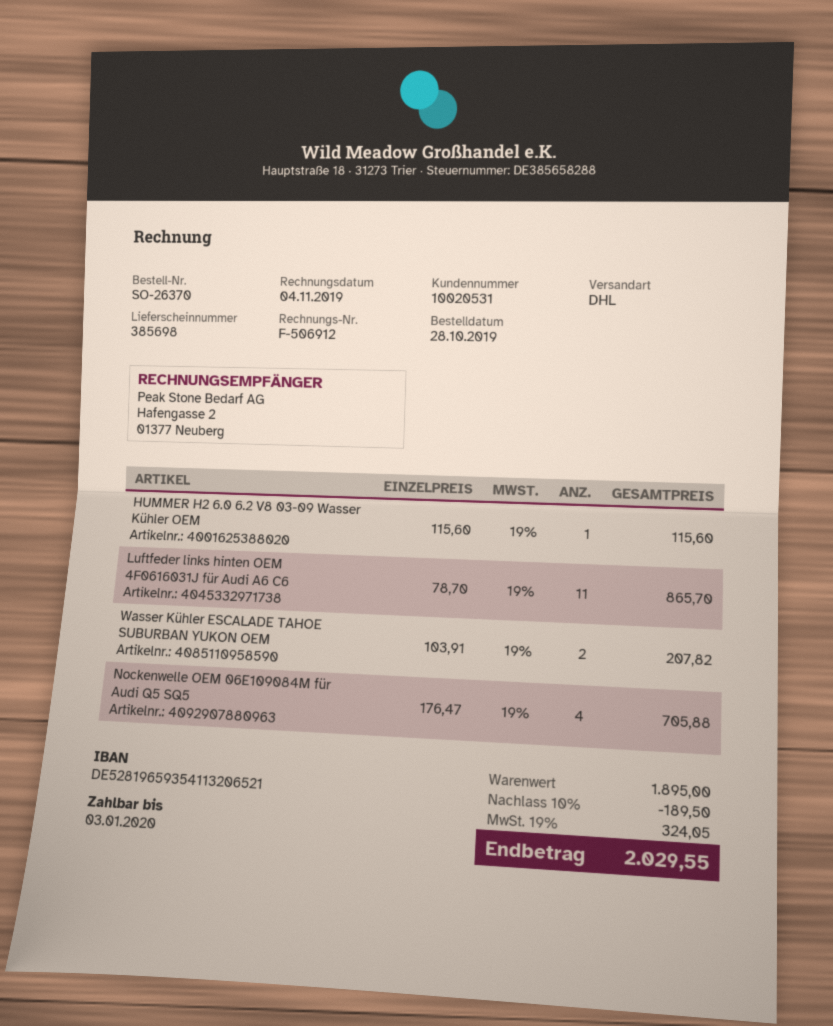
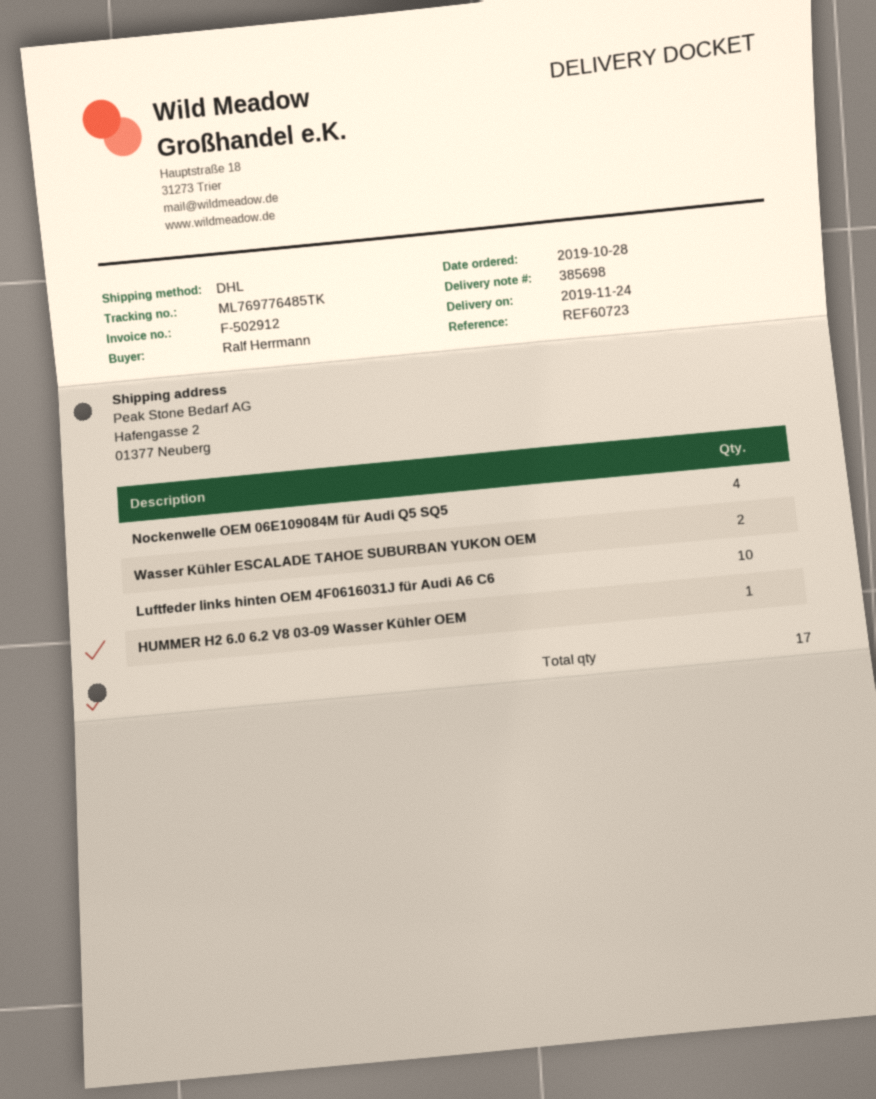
invoice number: F-506912 -> F-502912
Luftfeder links hinten OEM 4F0616031J für Audi A6 C6: 11 -> 10

